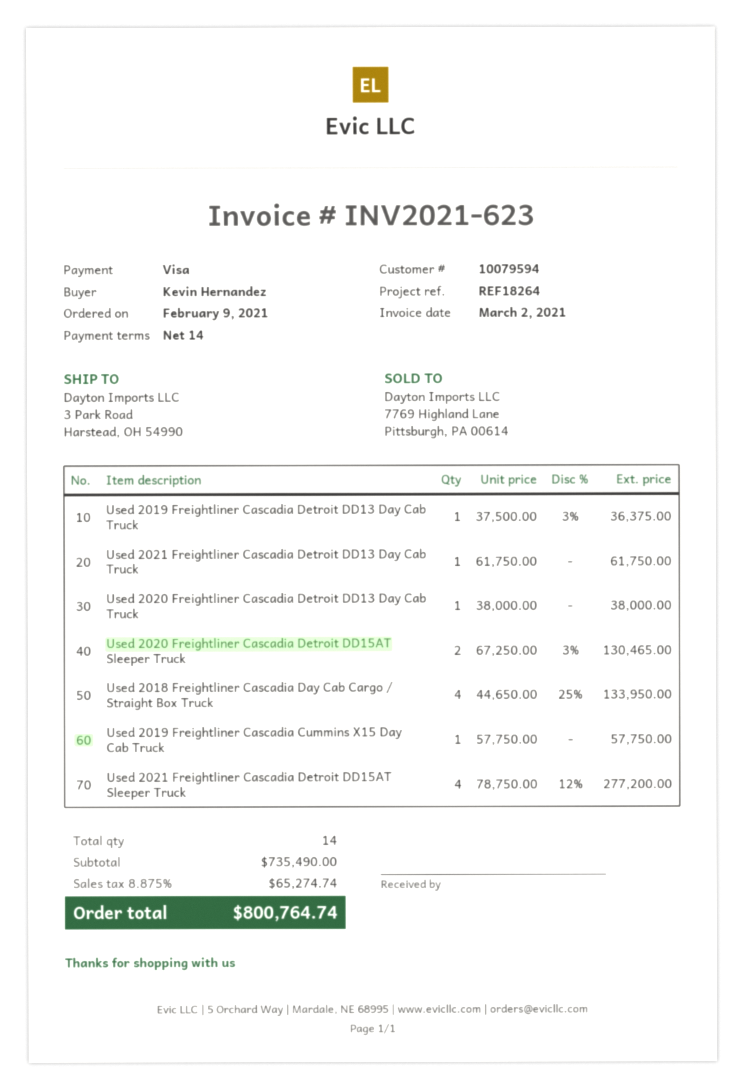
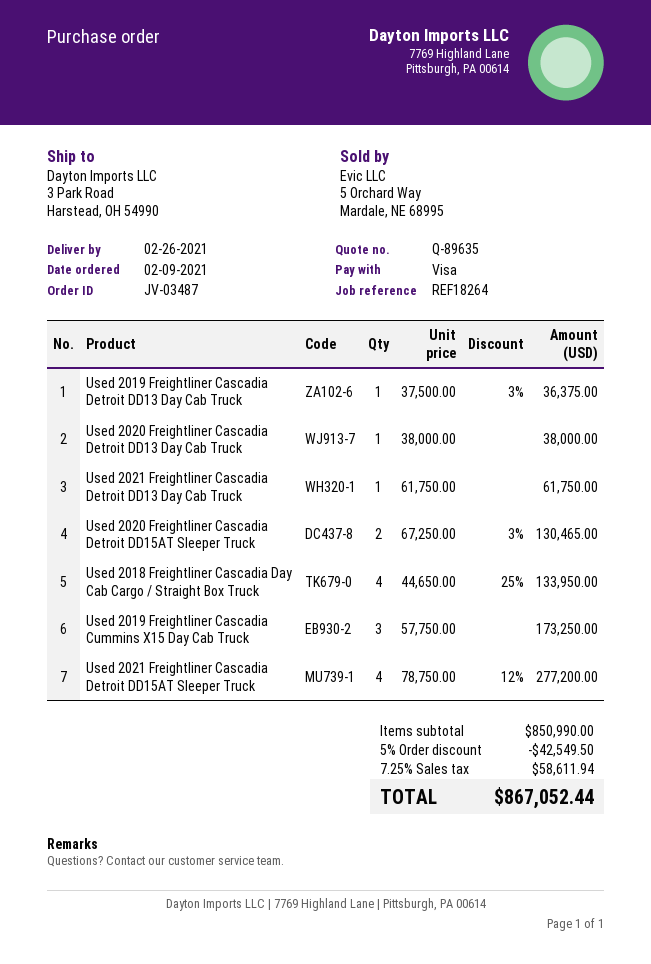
Used 2019 Freightliner Cascadia Cummins X15 Day Cab Truck: 1 x 57750.00 = 57750.00 -> 3 x 57750.00 = 173250.00
subtotal: 735490.00 -> 850990.00
discount: none -> 5% = 42549.50
tax: 8.875% = 65274.74 -> 7.25% = 58611.94
total: 800764.74 -> 867052.44

